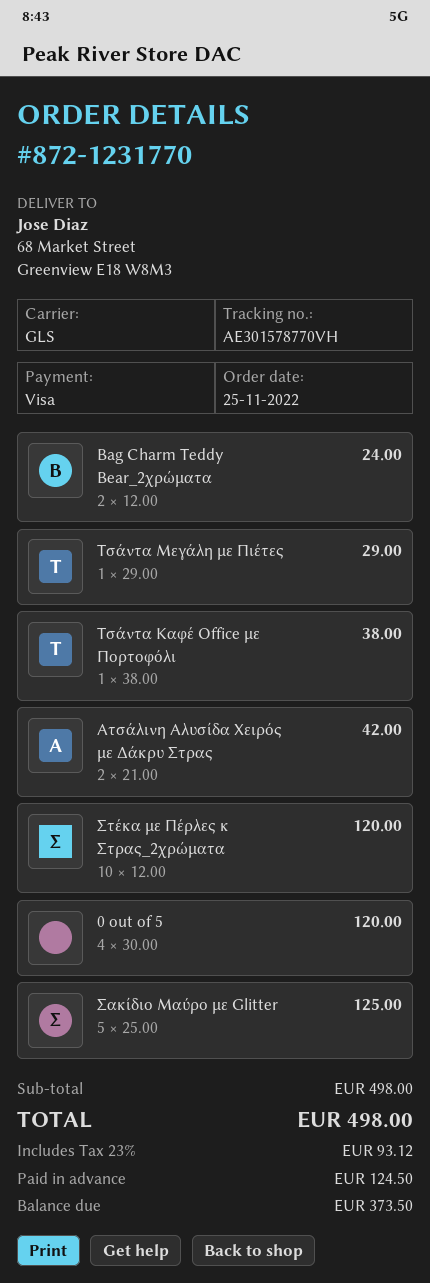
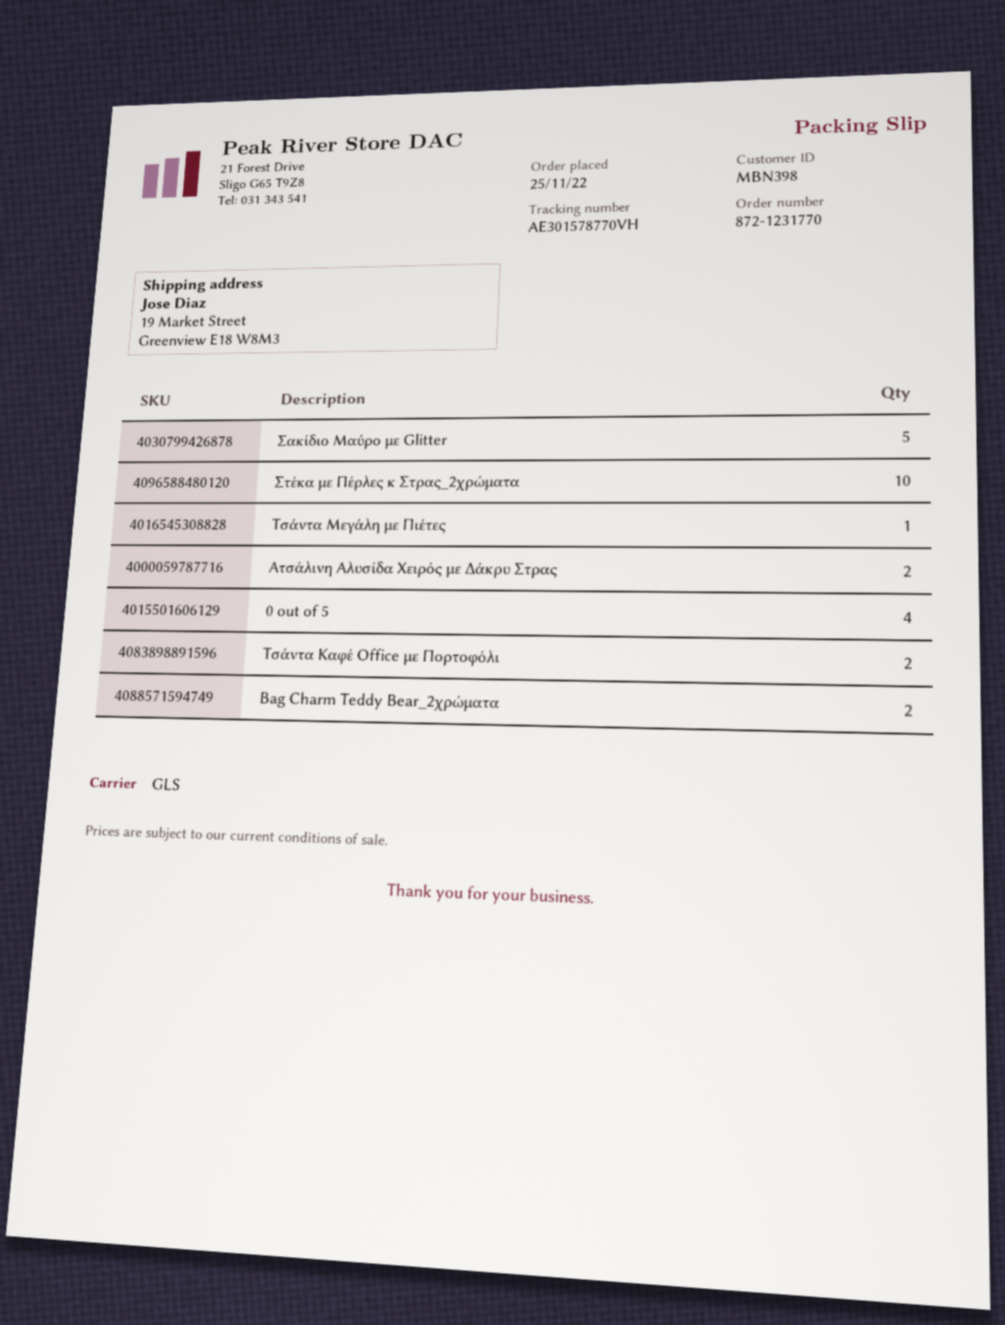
ship to: 68 Market Street, Greenview E18 W8M3 -> 19 Market Street, Greenview E18 W8M3
Τσάντα Καφέ Office με Πορτοφόλι: 1 -> 2

